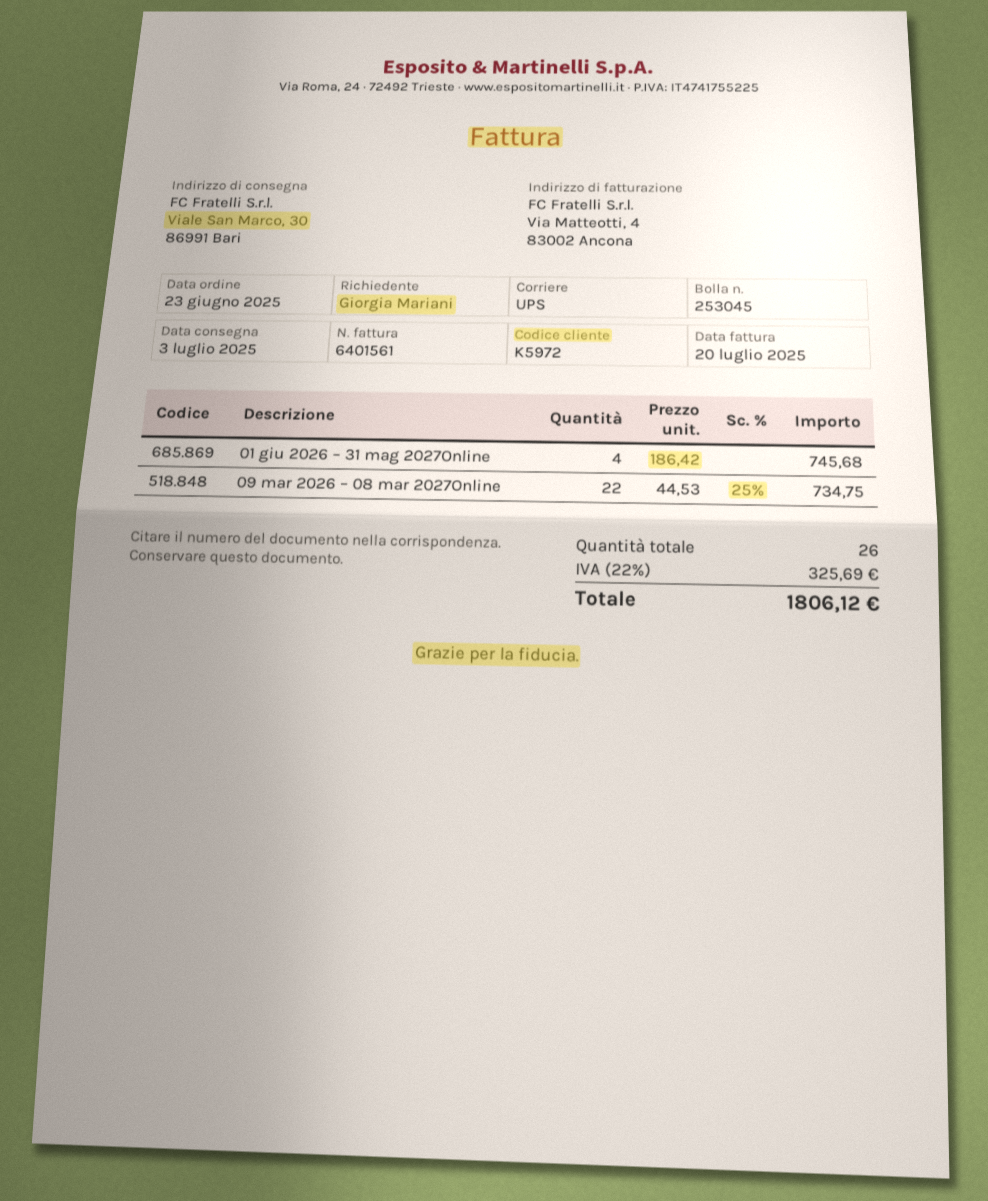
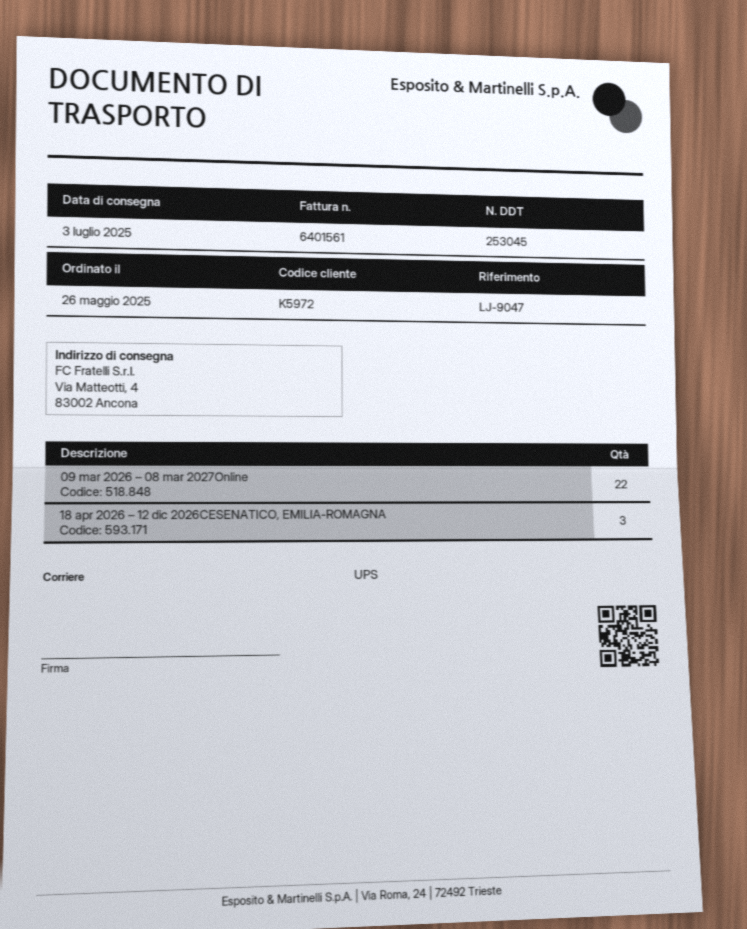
order date: 2025-06-23 -> 2025-05-26
ship to: Viale San Marco, 30, 86991 Bari -> Via Matteotti, 4, 83002 Ancona
01 giu 2026 – 31 mag 2027Online: 4 -> none
18 apr 2026 – 12 dic 2026CESENATICO, EMILIA-ROMAGNA: none -> 3

